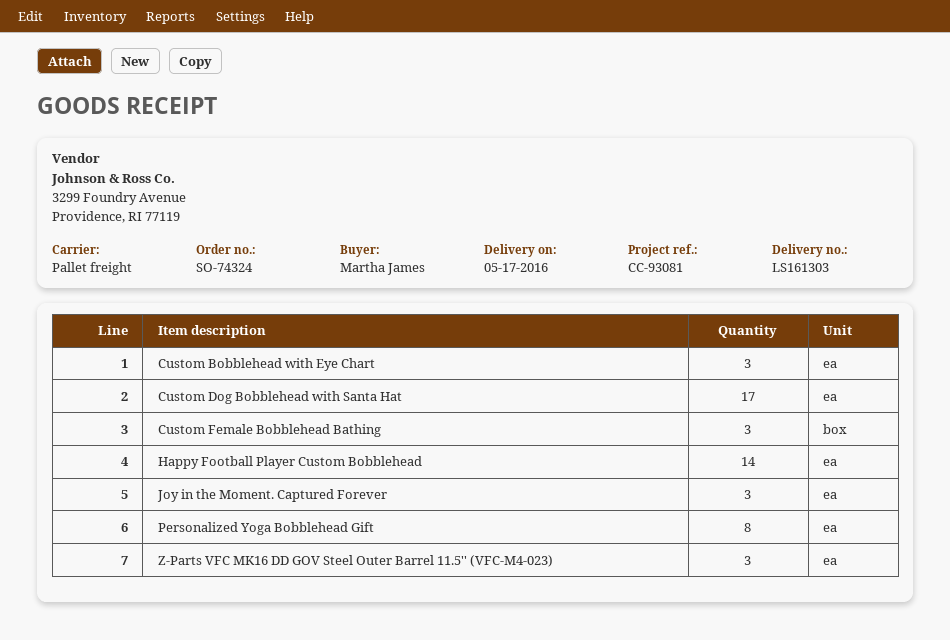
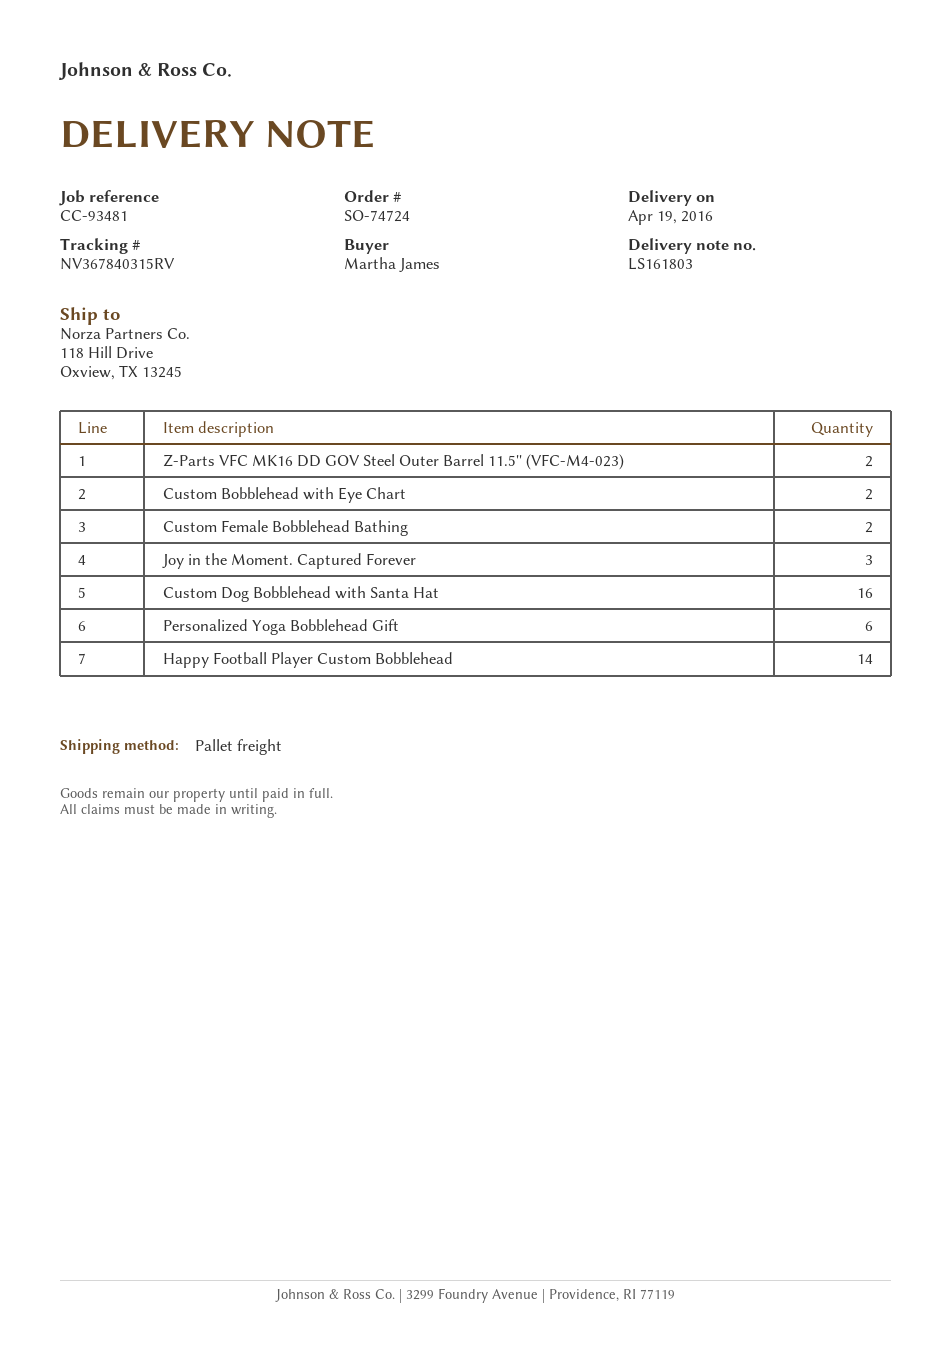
order number: SO-74324 -> SO-74724
delivery note number: LS161303 -> LS161803
delivery date: 2016-05-17 -> 2016-04-19
reference: CC-93081 -> CC-93481
Custom Bobblehead with Eye Chart: 3 -> 2
Custom Dog Bobblehead with Santa Hat: 17 -> 16
Custom Female Bobblehead Bathing: 3 -> 2
Personalized Yoga Bobblehead Gift: 8 -> 6
Z-Parts VFC MK16 DD GOV Steel Outer Barrel 11.5'' (VFC-M4-023): 3 -> 2

